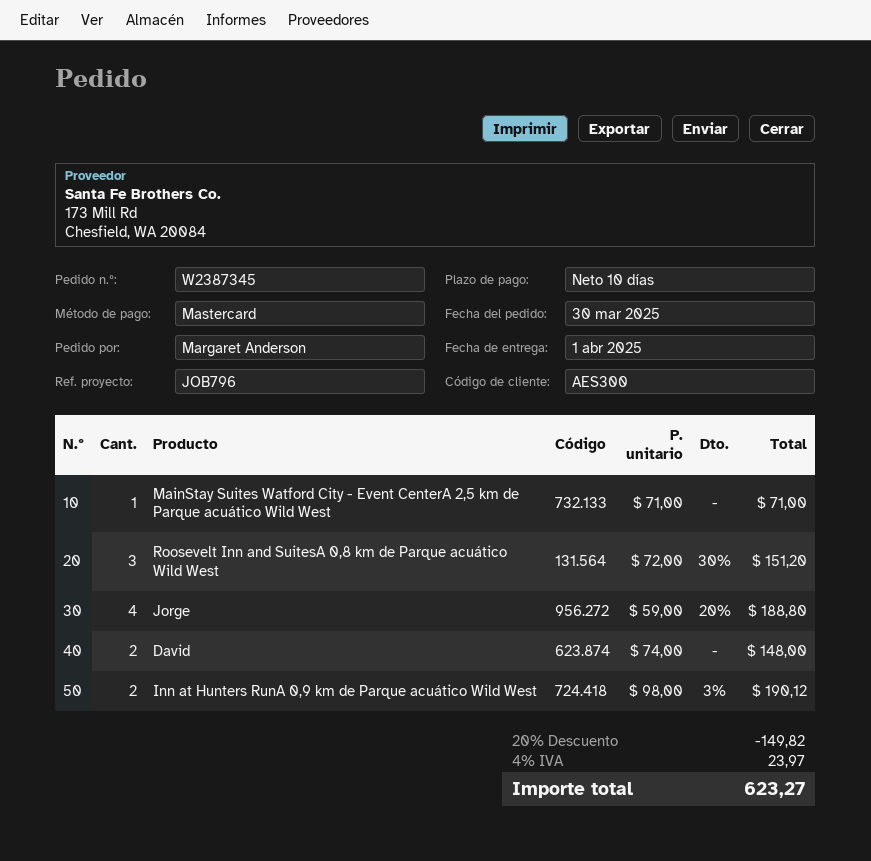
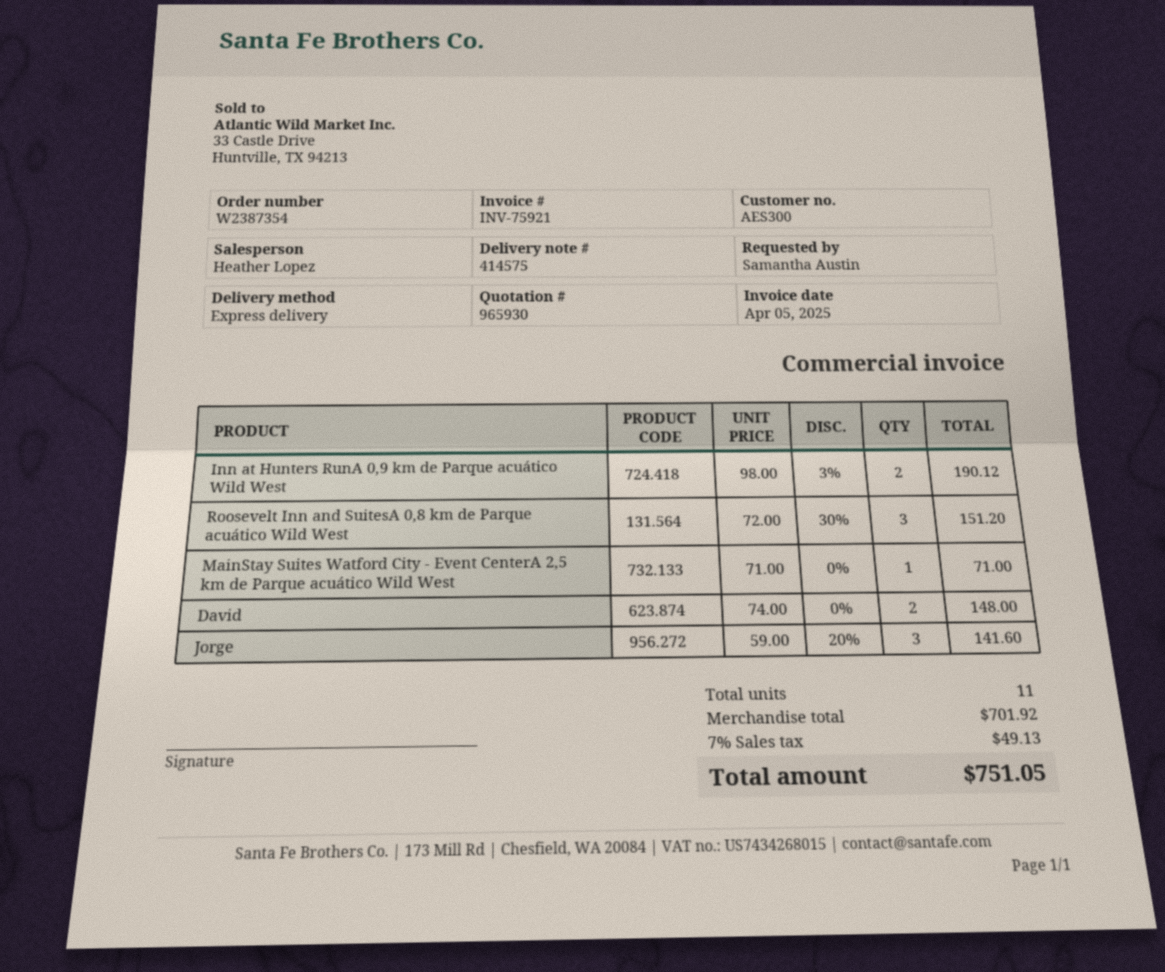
order number: W2387345 -> W2387354
ordered by: Margaret Anderson -> Samantha Austin
Jorge: 4 x 59.00 - 20% = 188.80 -> 3 x 59.00 - 20% = 141.60
discount: 20% = 149.82 -> none
tax: 4% = 23.97 -> 7% = 49.13
total: 623.27 -> 751.05

